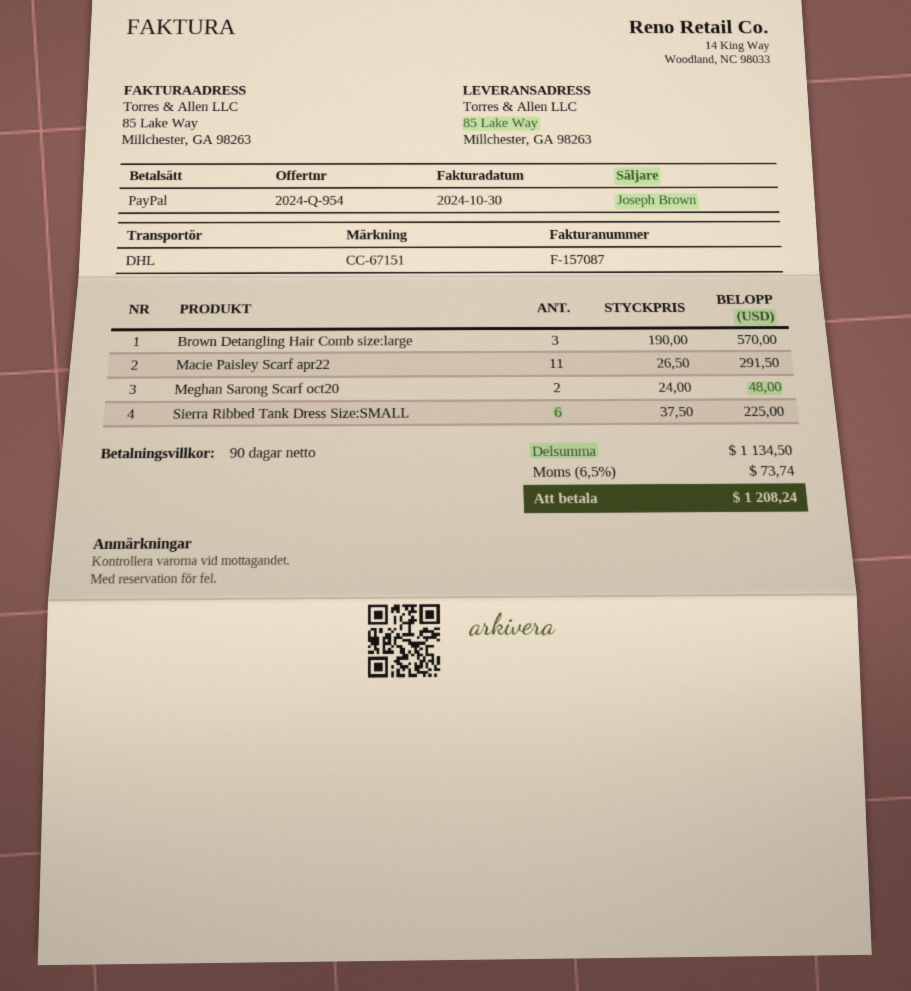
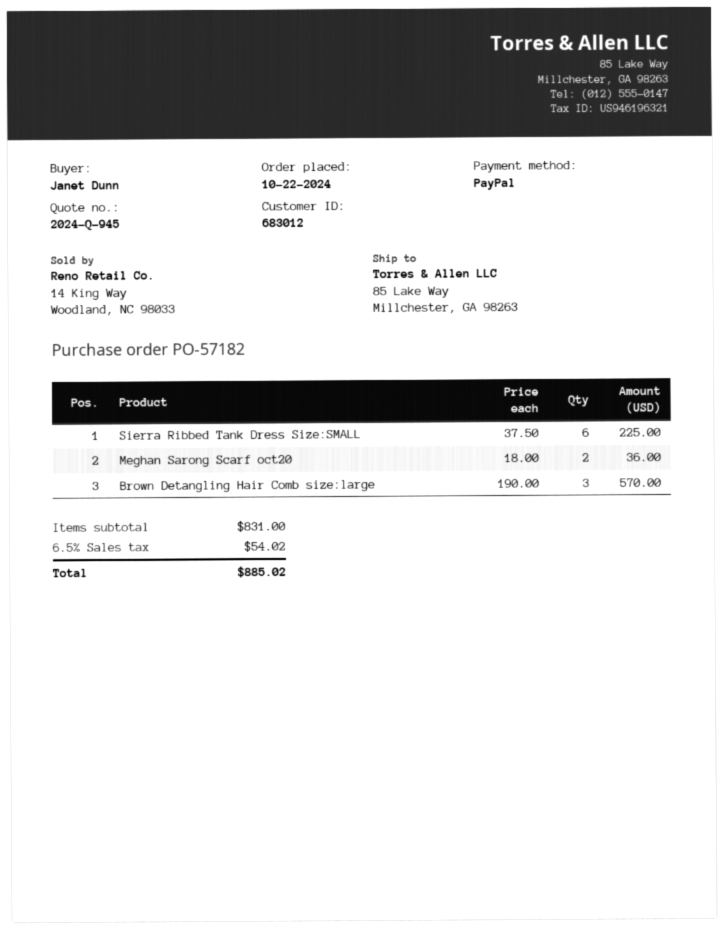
quote number: 2024-Q-954 -> 2024-Q-945
Macie Paisley Scarf apr22: 11 x 26.50 = 291.50 -> none
Meghan Sarong Scarf oct20: 2 x 24.00 = 48.00 -> 2 x 18.00 = 36.00
subtotal: 1134.50 -> 831.00
tax: 6.5% = 73.74 -> 6.5% = 54.02
total: 1208.24 -> 885.02

